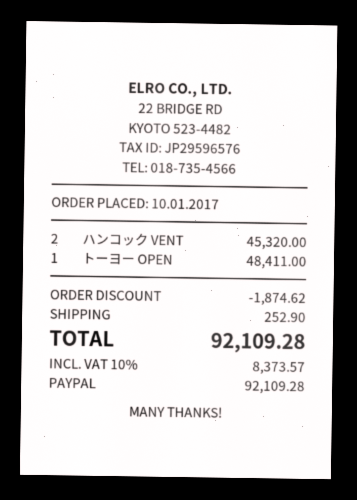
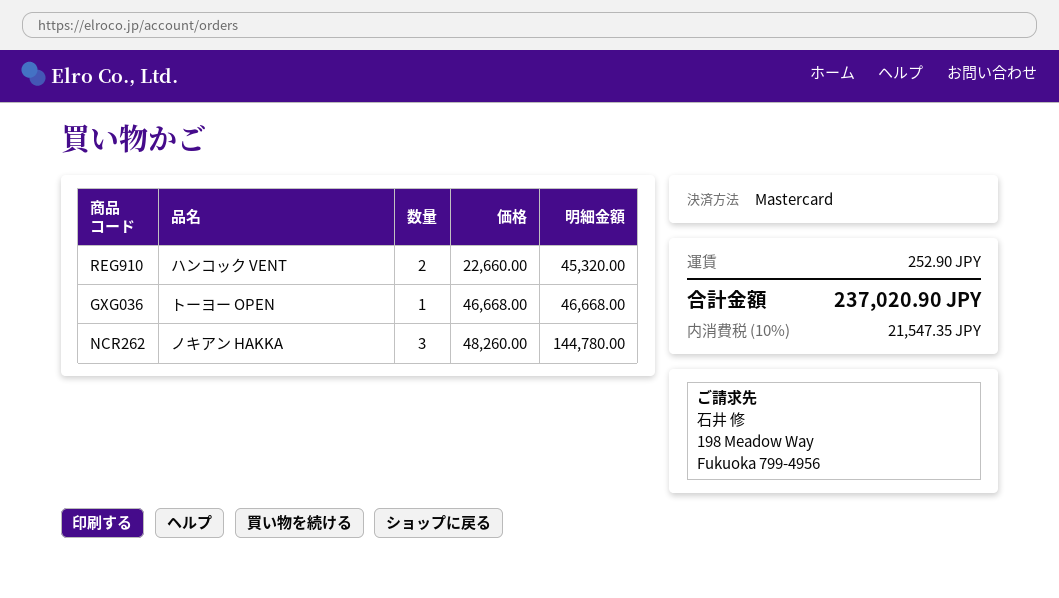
payment method: PayPal -> Mastercard
トーヨー OPEN: 1 for 48411.00 -> 1 for 46668.00
ノキアン HAKKA: none -> 3 for 144780.00
discount: 1874.62 -> none
tax: 10% = 8373.57 -> 10% = 21547.35
total: 92109.28 -> 237020.90

